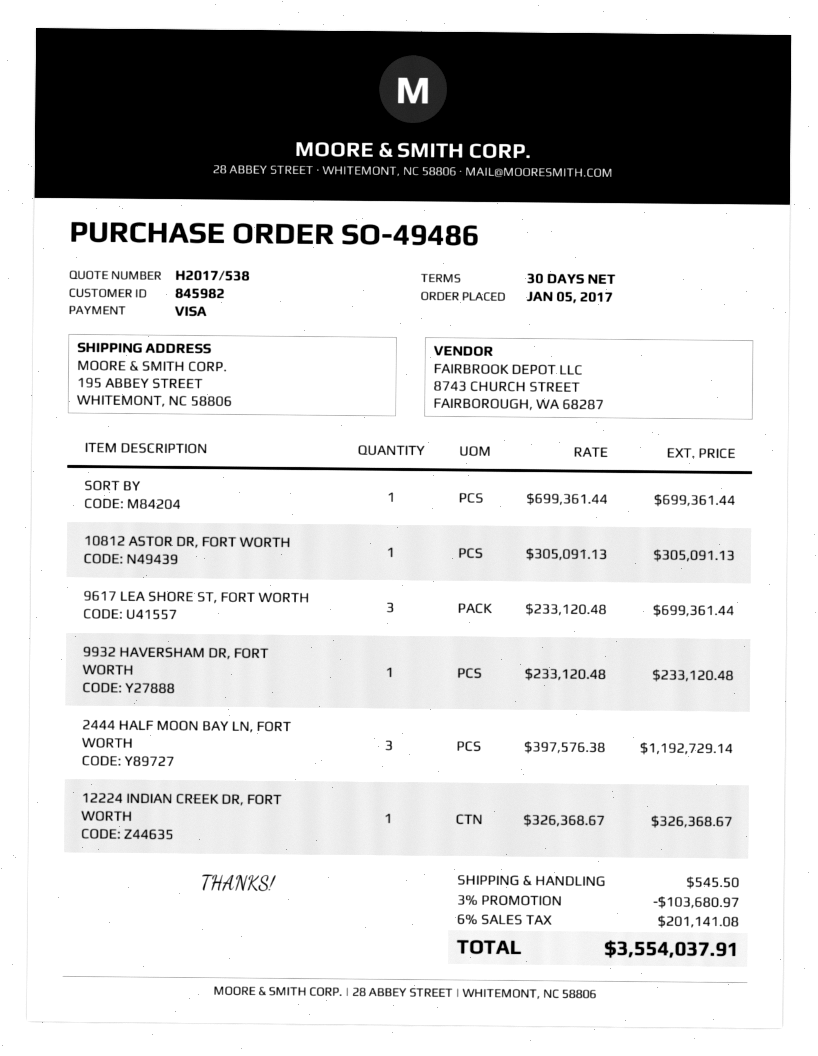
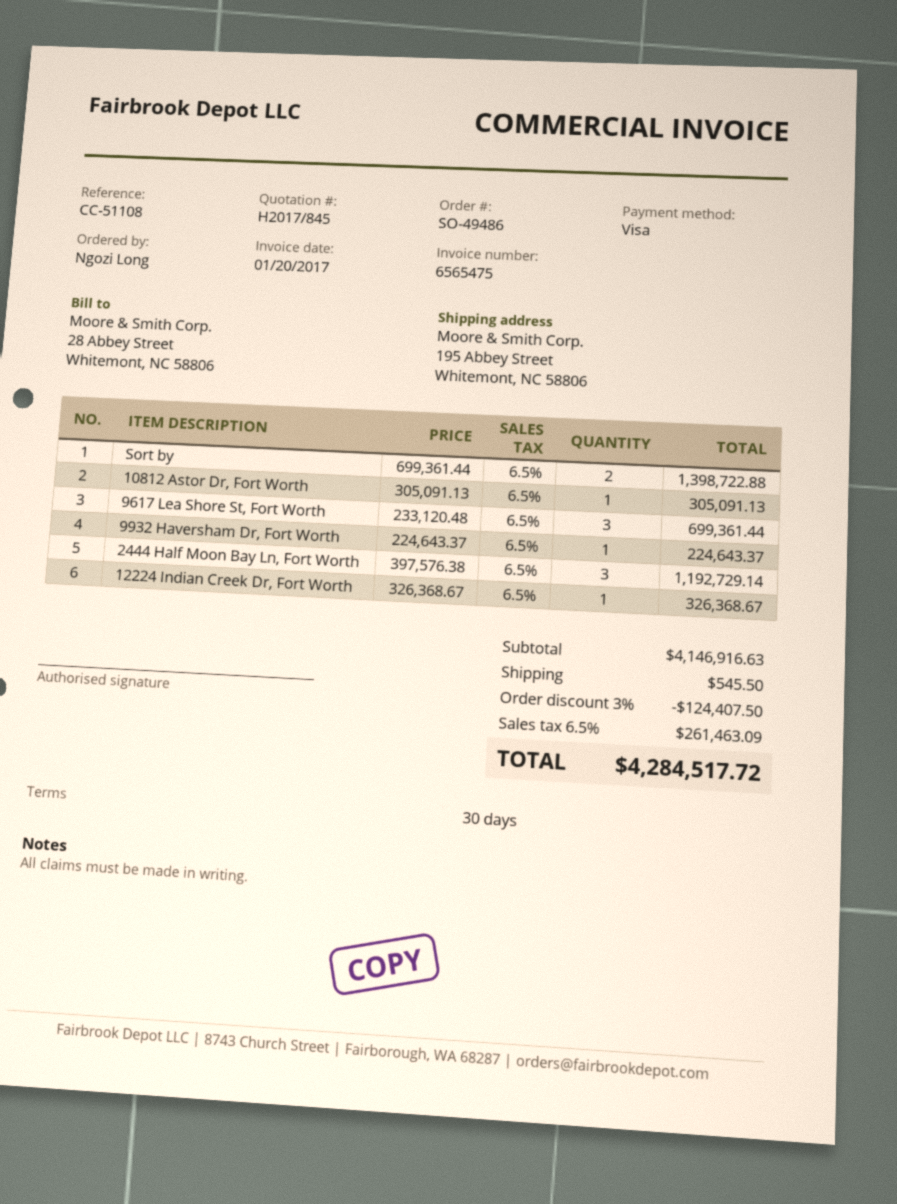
quote number: H2017/538 -> H2017/845
SORT BY: 1 x 699361.44 = 699361.44 -> 2 x 699361.44 = 1398722.88
9932 HAVERSHAM DR, FORT WORTH: 1 x 233120.48 = 233120.48 -> 1 x 224643.37 = 224643.37
discount: 3% = 103680.97 -> 3% = 124407.50
tax: 6% = 201141.08 -> 6.5% = 261463.09
total: 3554037.91 -> 4284517.72

